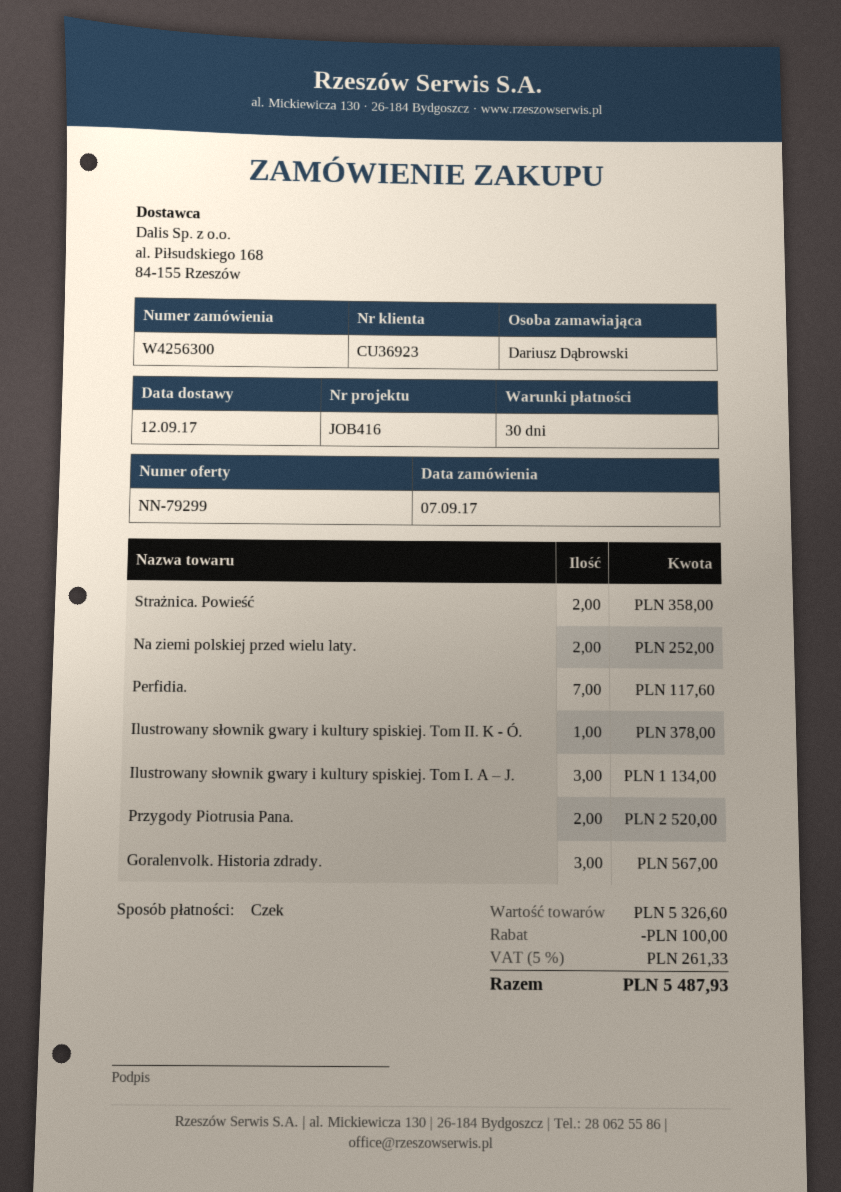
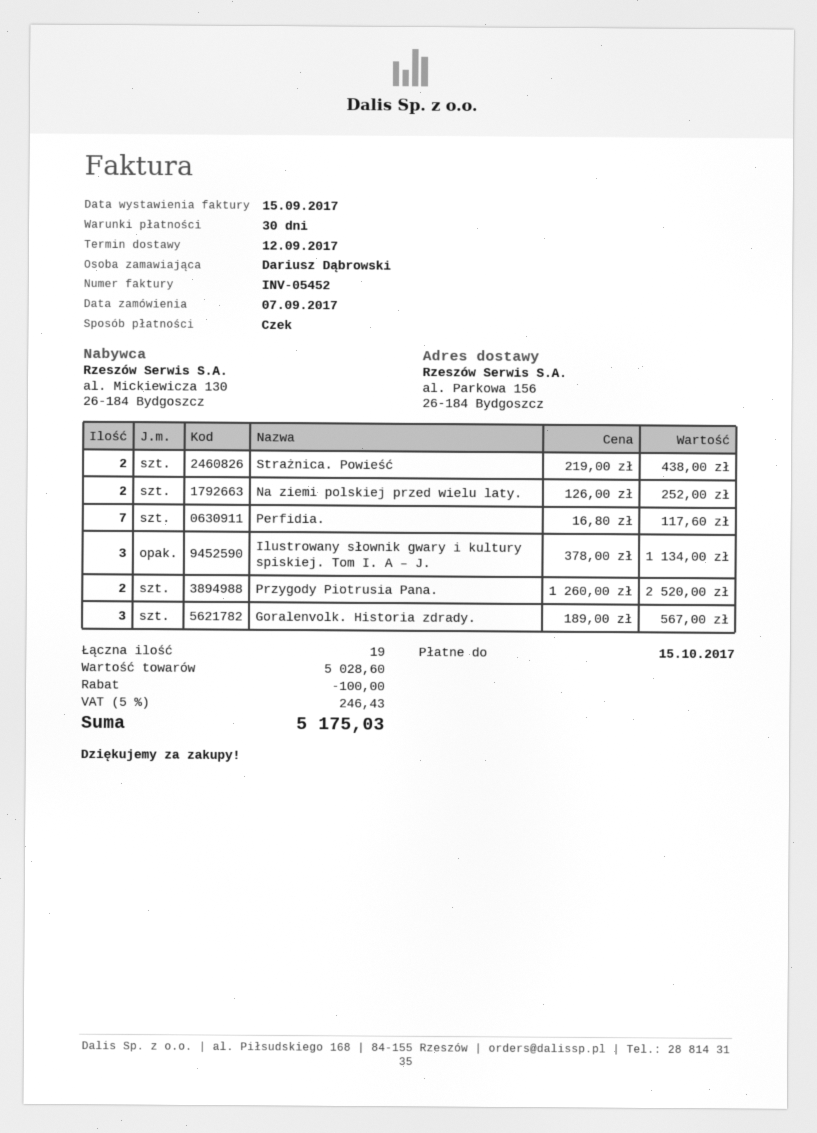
Strażnica. Powieść: 2 for 358.00 -> 2 for 438.00
Ilustrowany słownik gwary i kultury spiskiej. Tom II. K - Ó.: 1 for 378.00 -> none
subtotal: 5326.60 -> 5028.60
tax: 5% = 261.33 -> 5% = 246.43
total: 5487.93 -> 5175.03

